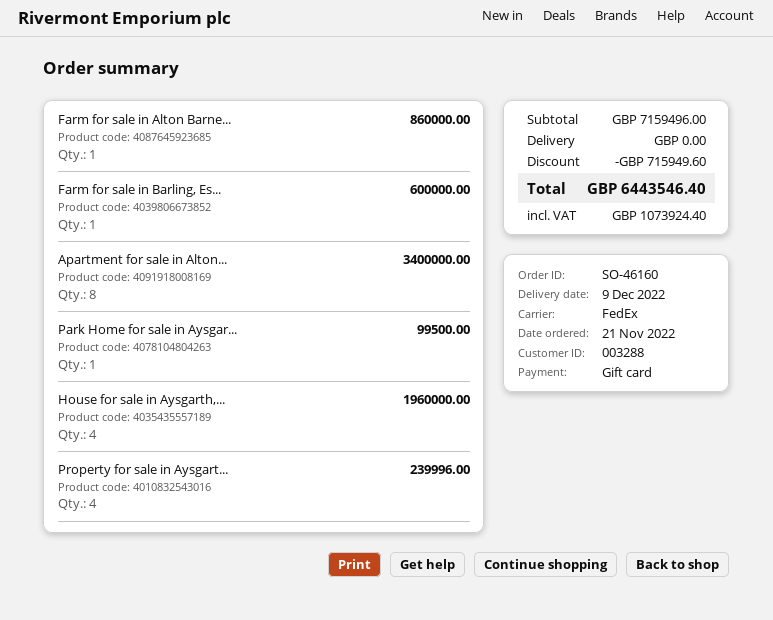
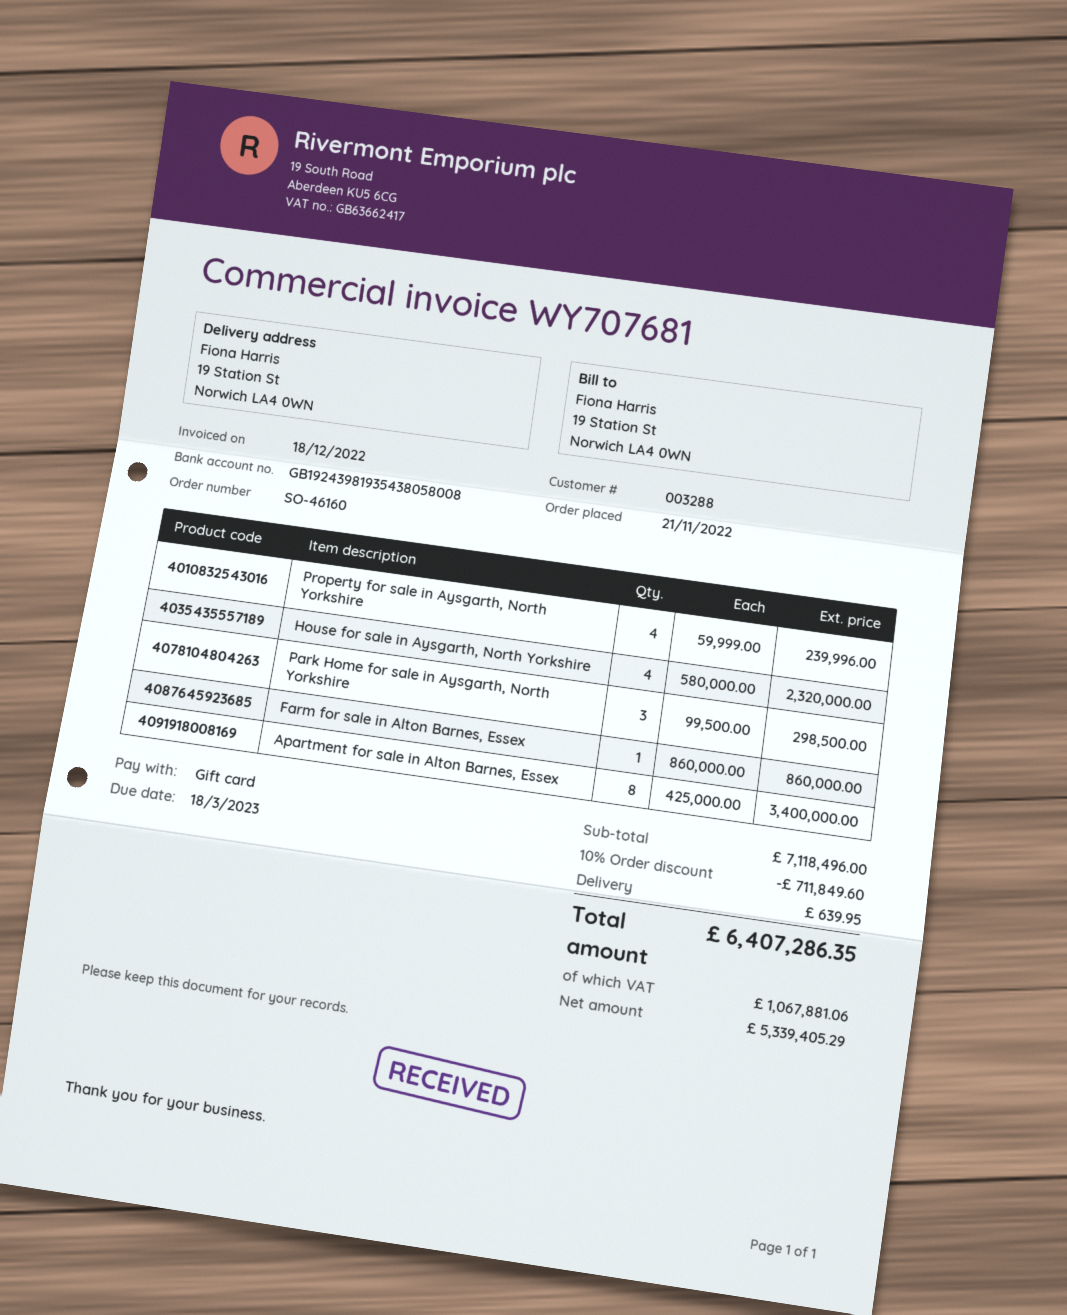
Farm for sale in Barling, Es...: 1 for 600000.00 -> none
Park Home for sale in Aysgar...: 1 for 99500.00 -> 3 for 298500.00
House for sale in Aysgarth,...: 4 for 1960000.00 -> 4 for 2320000.00
subtotal: 7159496.00 -> 7118496.00
discount: 715949.60 -> 711849.60
shipping: 0.00 -> 639.95
tax: 1073924.40 -> 1067881.06
total: 6443546.40 -> 6407286.35

